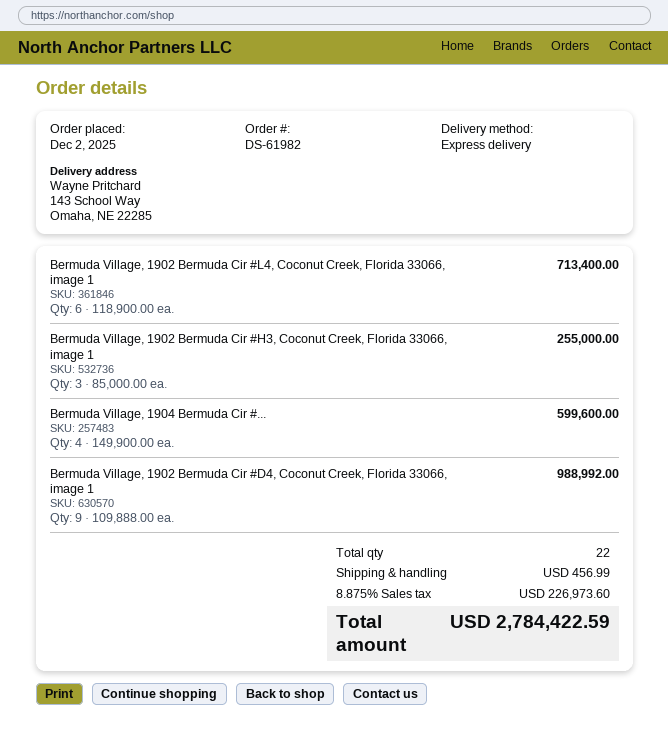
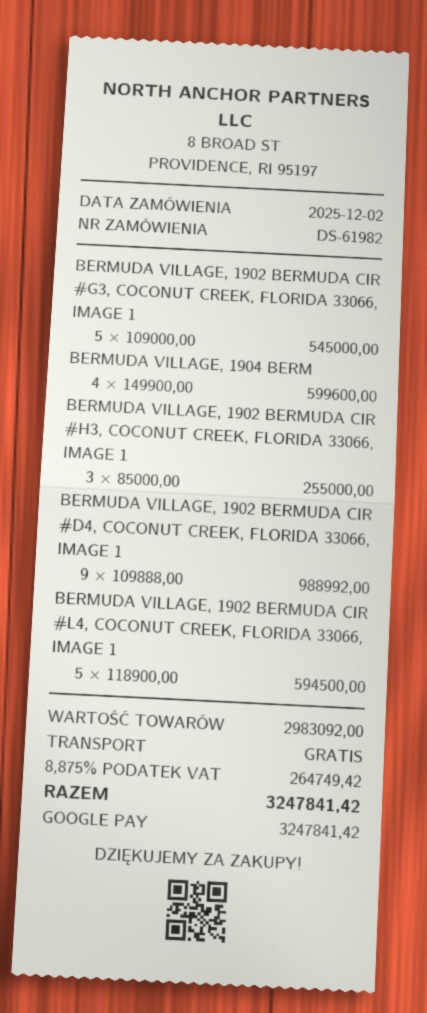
Bermuda Village, 1902 Bermuda Cir #L4, Coconut Creek, Florida 33066, image 1: 6 x 118900.00 = 713400.00 -> 5 x 118900.00 = 594500.00
BERMUDA VILLAGE, 1902 BERMUDA CIR #G3, COCONUT CREEK, FLORIDA 33066, IMAGE 1: none -> 5 x 109000.00 = 545000.00
shipping: 456.99 -> 0.00
tax: 8.875% = 226973.60 -> 8.875% = 264749.42
total: 2784422.59 -> 3247841.42

